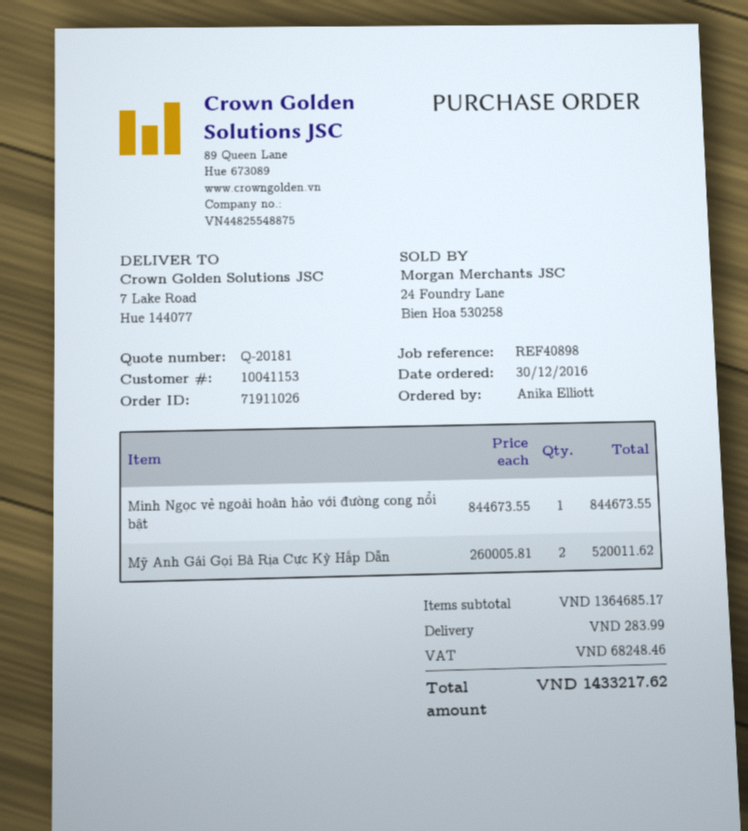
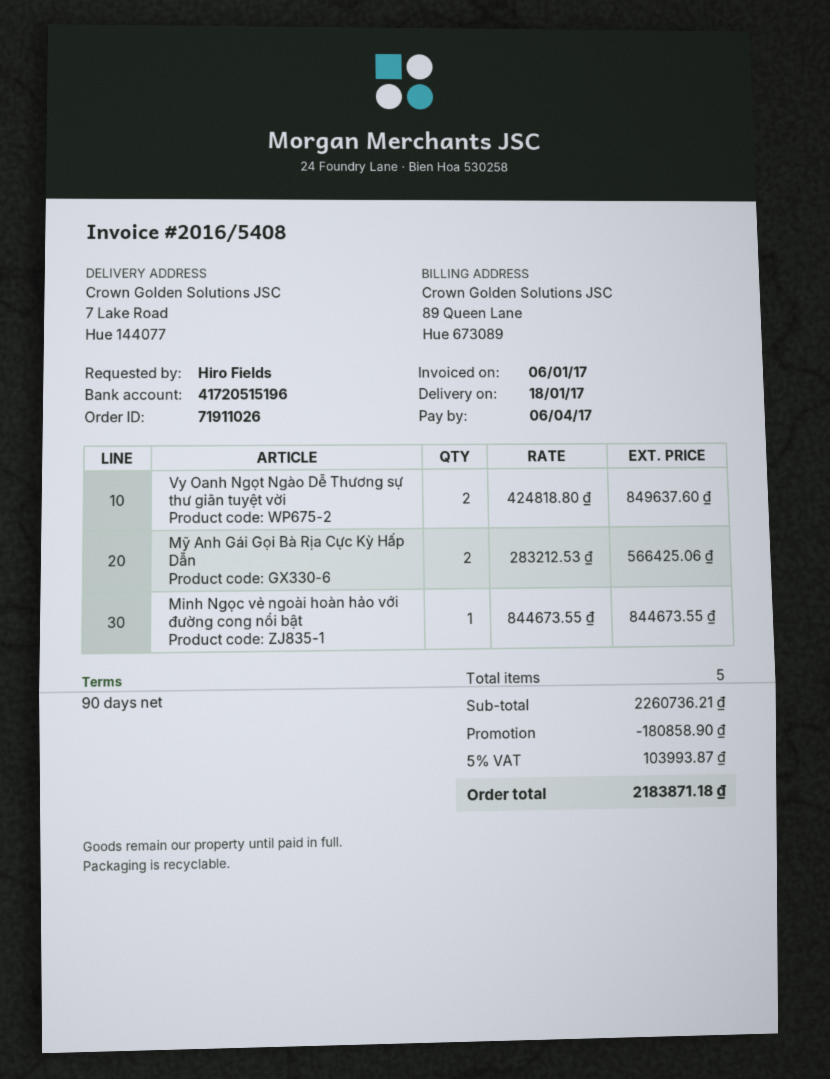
ordered by: Anika Elliott -> Hiro Fields
Mỹ Anh Gái Gọi Bà Rịa Cực Kỳ Hấp Dẫn: 2 x 260005.81 = 520011.62 -> 2 x 283212.53 = 566425.06
Vy Oanh Ngọt Ngào Dễ Thương sự thư giãn tuyệt vời: none -> 2 x 424818.80 = 849637.60
subtotal: 1364685.17 -> 2260736.21
discount: none -> 180858.90
shipping: 283.99 -> none
tax: 68248.46 -> 103993.87
total: 1433217.62 -> 2183871.18

